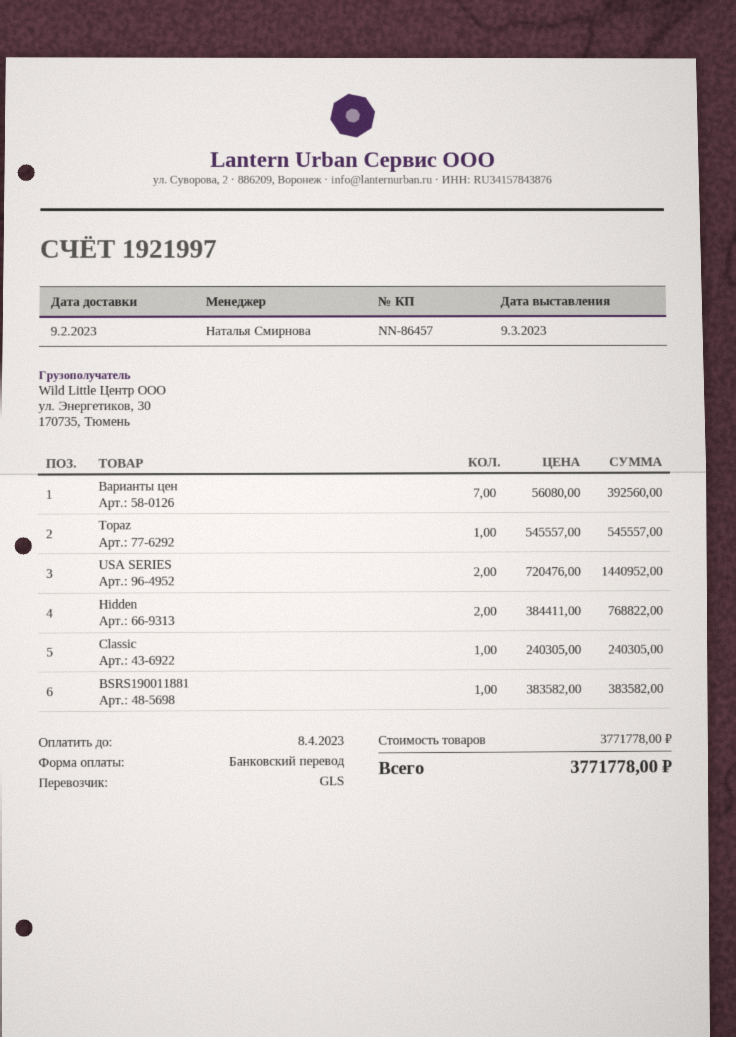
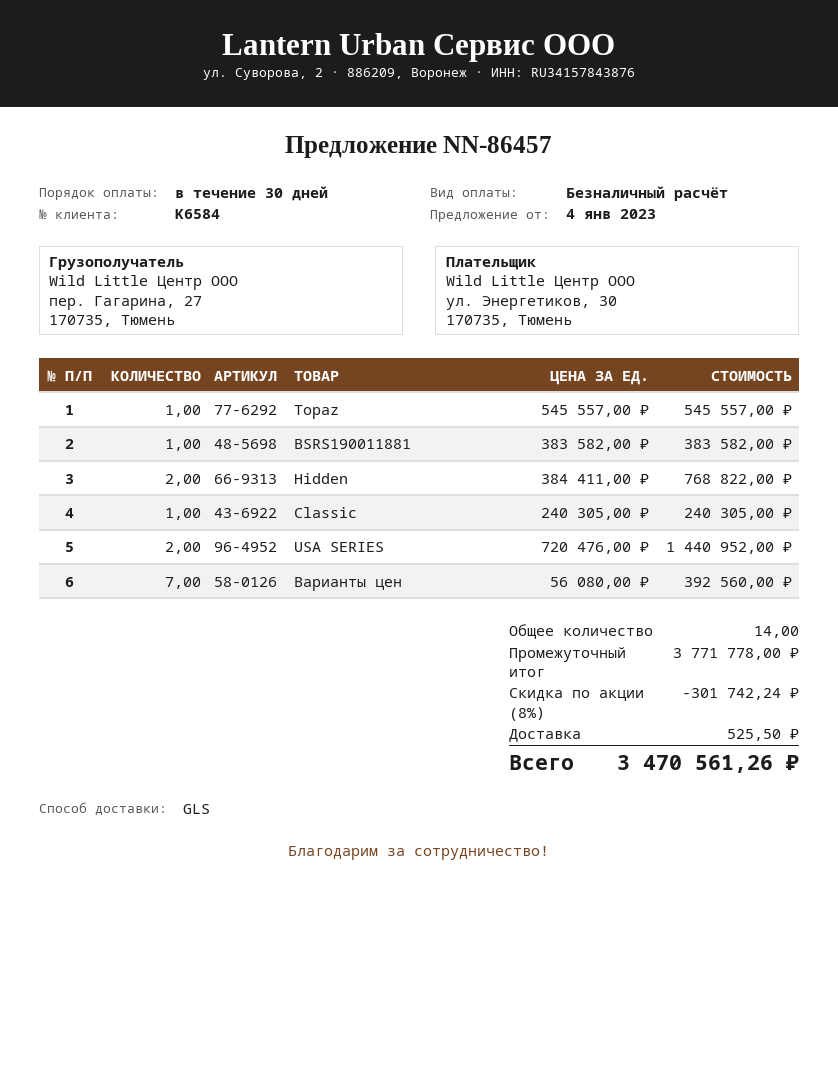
ship to: ул. Энергетиков, 30, 170735, Тюмень -> пер. Гагарина, 27, 170735, Тюмень
discount: none -> 8% = 301742.24
shipping: none -> 525.50
total: 3771778.00 -> 3470561.26

